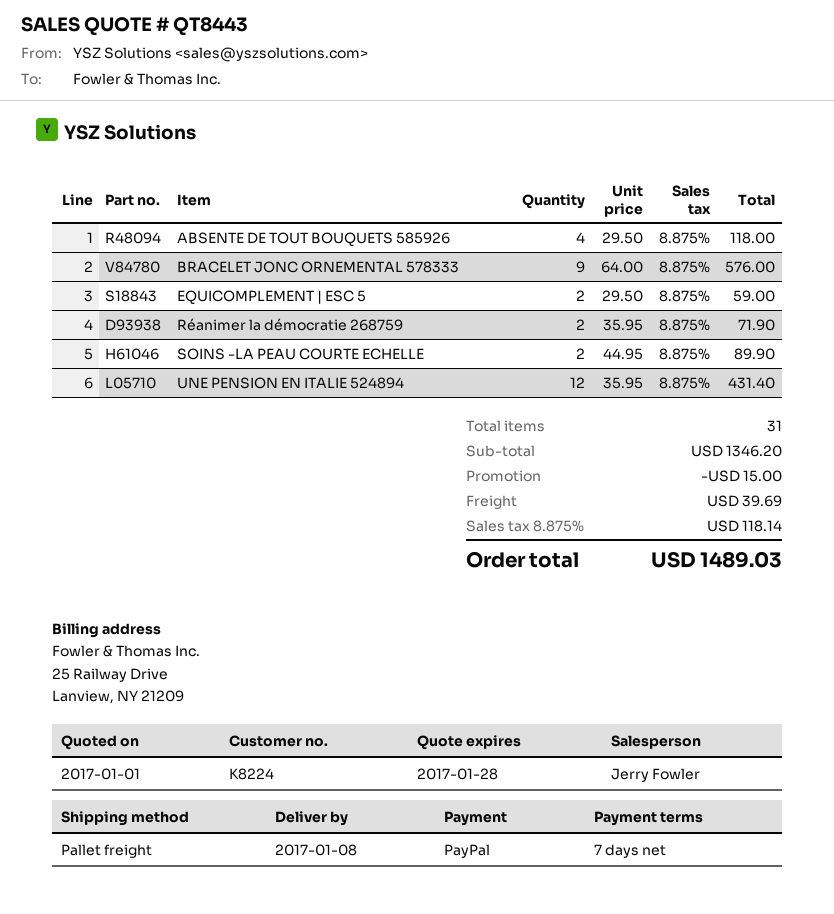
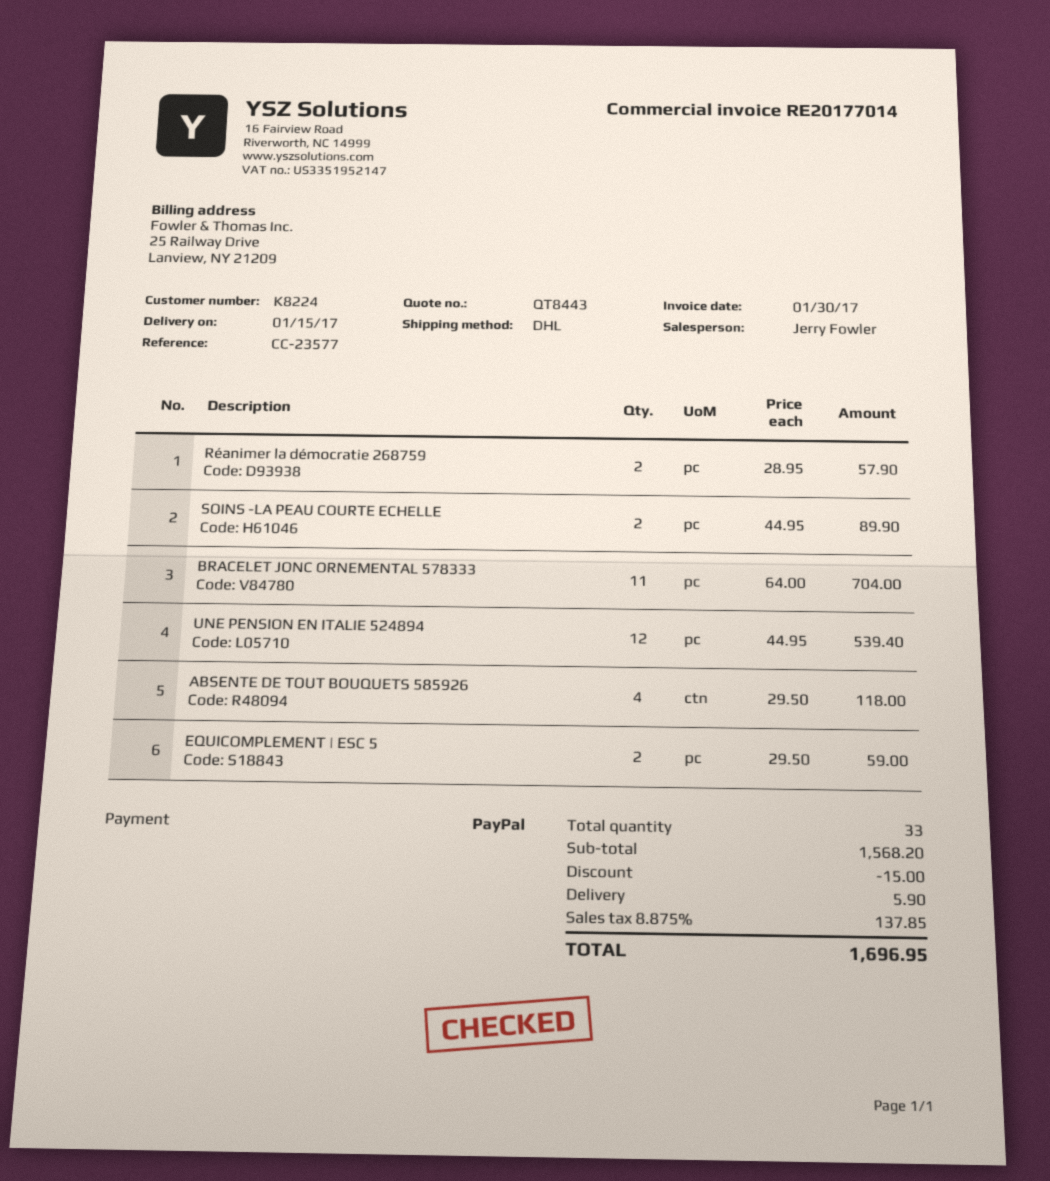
delivery date: 2017-01-08 -> 2017-01-15
shipping method: pallet freight -> DHL
BRACELET JONC ORNEMENTAL 578333: 9 x 64.00 = 576.00 -> 11 x 64.00 = 704.00
Réanimer la démocratie 268759: 2 x 35.95 = 71.90 -> 2 x 28.95 = 57.90
UNE PENSION EN ITALIE 524894: 12 x 35.95 = 431.40 -> 12 x 44.95 = 539.40
total quantity: 31 -> 33
subtotal: 1346.20 -> 1568.20
shipping: 39.69 -> 5.90
tax: 8.875% = 118.14 -> 8.875% = 137.85
total: 1489.03 -> 1696.95

